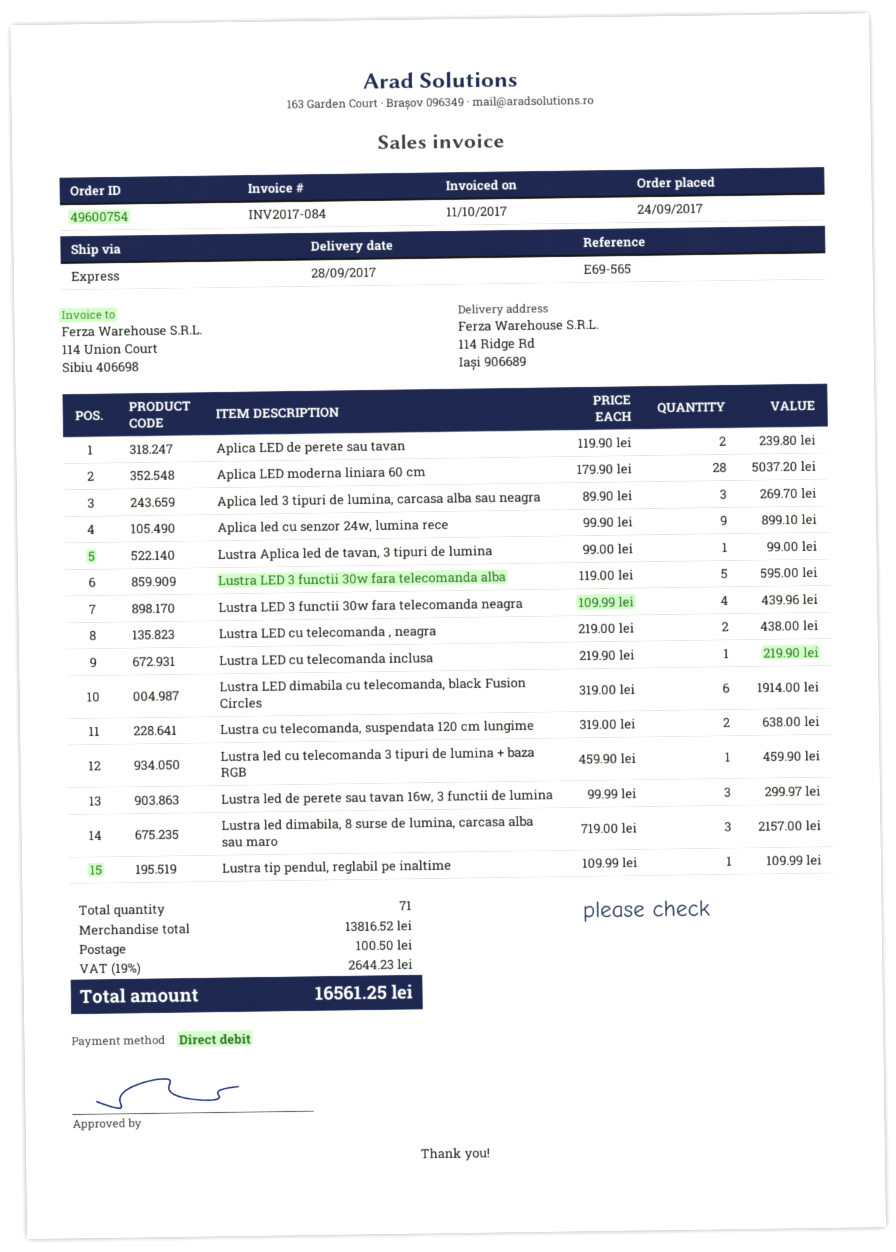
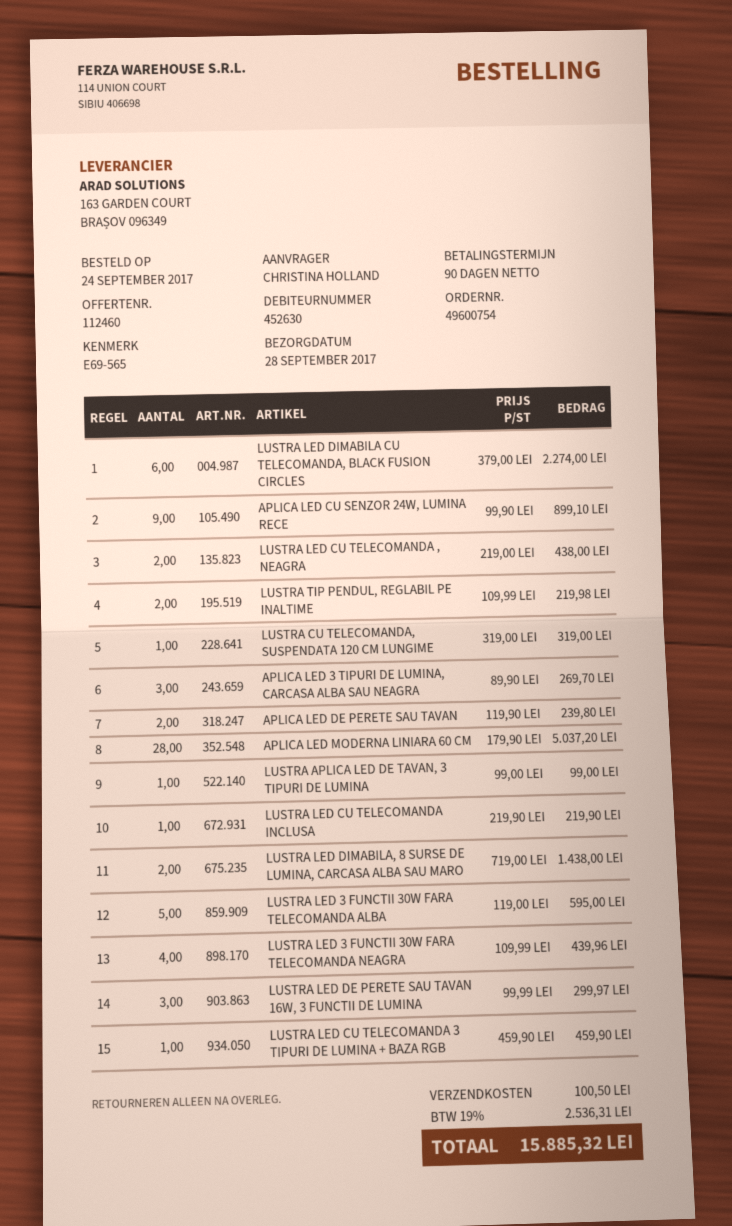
Lustra LED dimabila cu telecomanda, black Fusion Circles: 6 x 319.00 = 1914.00 -> 6 x 379.00 = 2274.00
Lustra cu telecomanda, suspendata 120 cm lungime: 2 x 319.00 = 638.00 -> 1 x 319.00 = 319.00
Lustra led dimabila, 8 surse de lumina, carcasa alba sau maro: 3 x 719.00 = 2157.00 -> 2 x 719.00 = 1438.00
Lustra tip pendul, reglabil pe inaltime: 1 x 109.99 = 109.99 -> 2 x 109.99 = 219.98
tax: 19% = 2644.23 -> 19% = 2536.31
total: 16561.25 -> 15885.32

